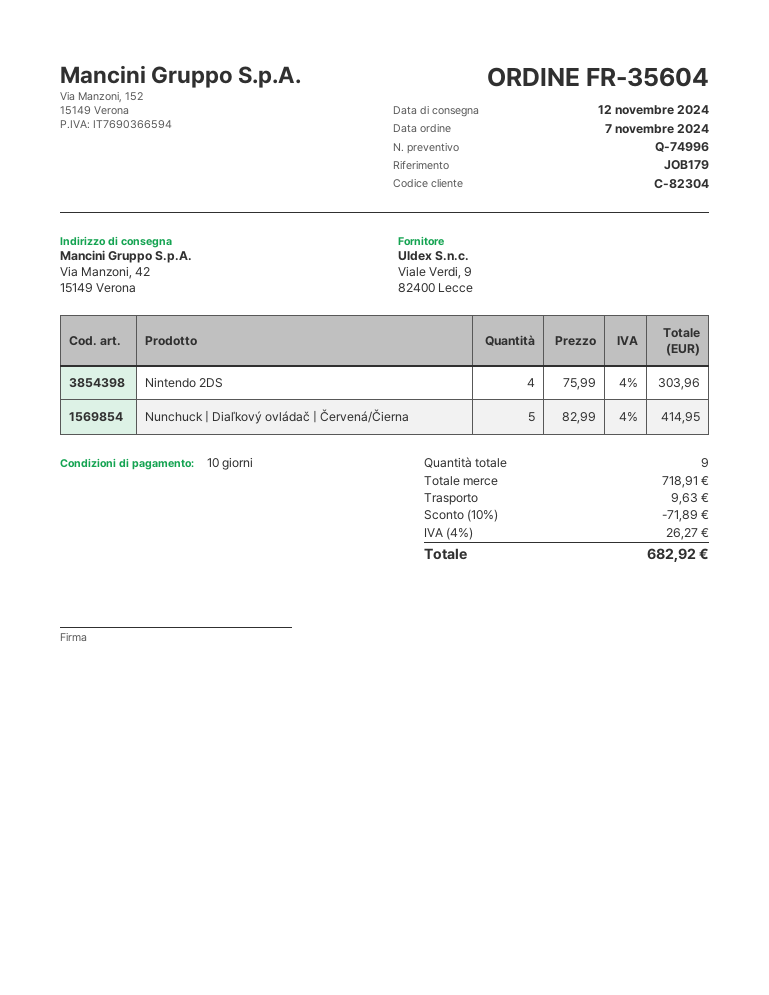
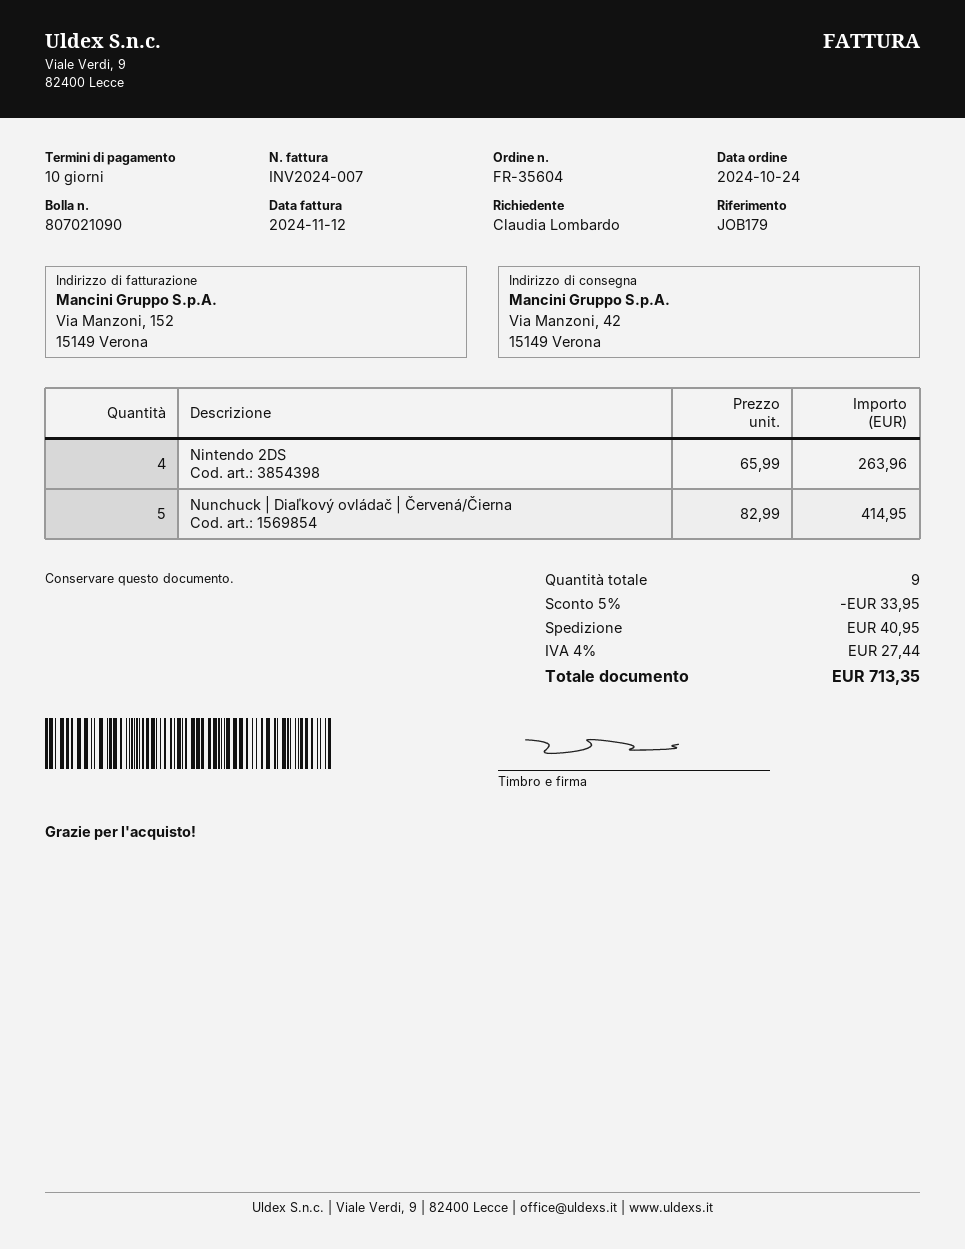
order date: 2024-11-07 -> 2024-10-24
Nintendo 2DS: 4 x 75.99 = 303.96 -> 4 x 65.99 = 263.96
discount: 10% = 71.89 -> 5% = 33.95
shipping: 9.63 -> 40.95
tax: 4% = 26.27 -> 4% = 27.44
total: 682.92 -> 713.35

